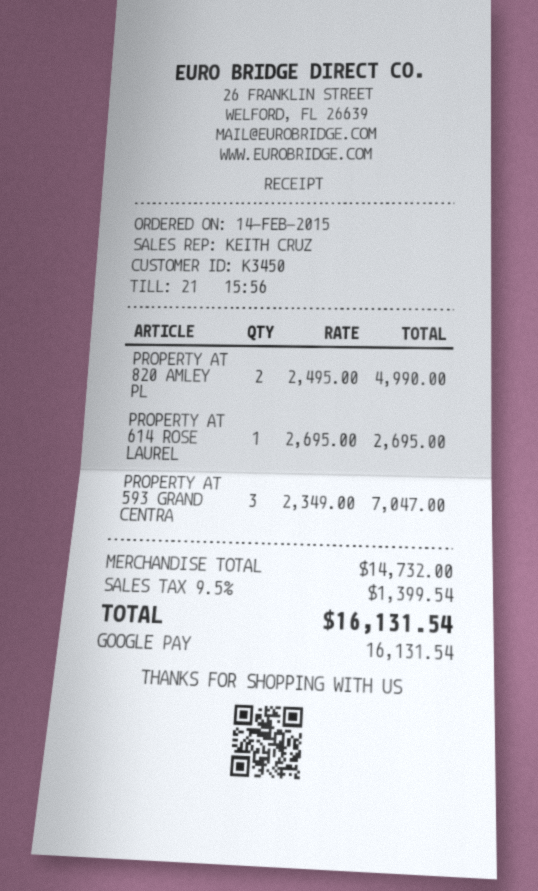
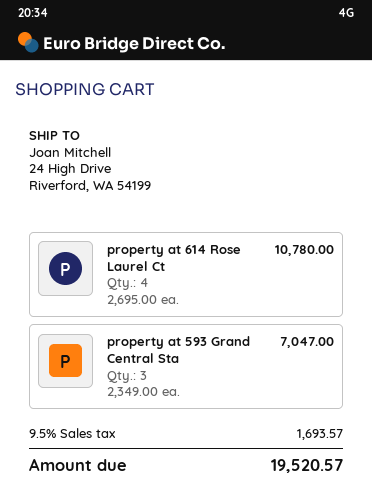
PROPERTY AT 820 AMLEY PL: 2 x 2495.00 = 4990.00 -> none
PROPERTY AT 614 ROSE LAUREL: 1 x 2695.00 = 2695.00 -> 4 x 2695.00 = 10780.00
tax: 9.5% = 1399.54 -> 9.5% = 1693.57
total: 16131.54 -> 19520.57

